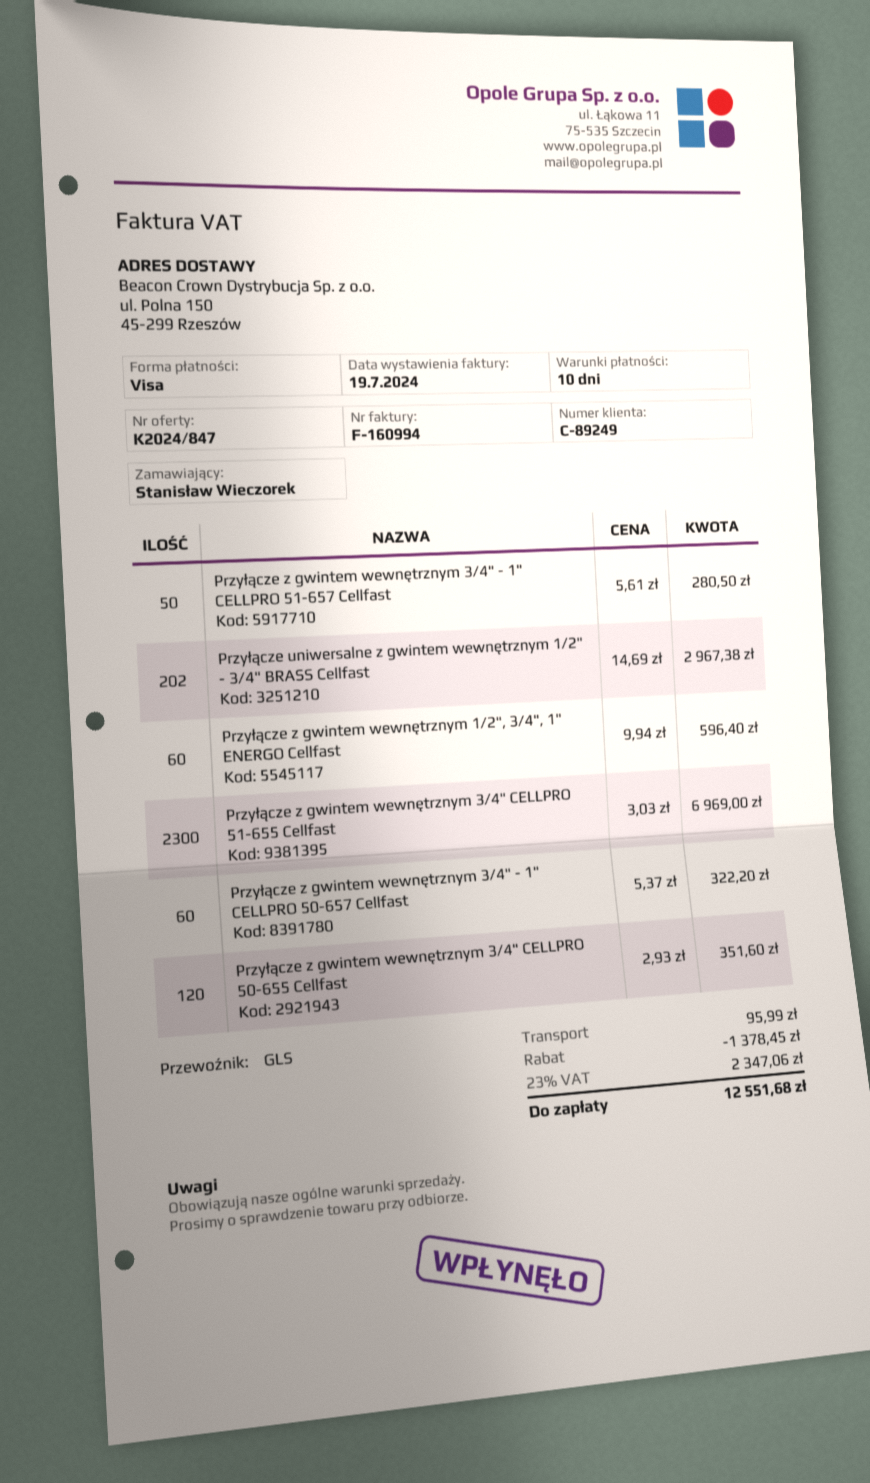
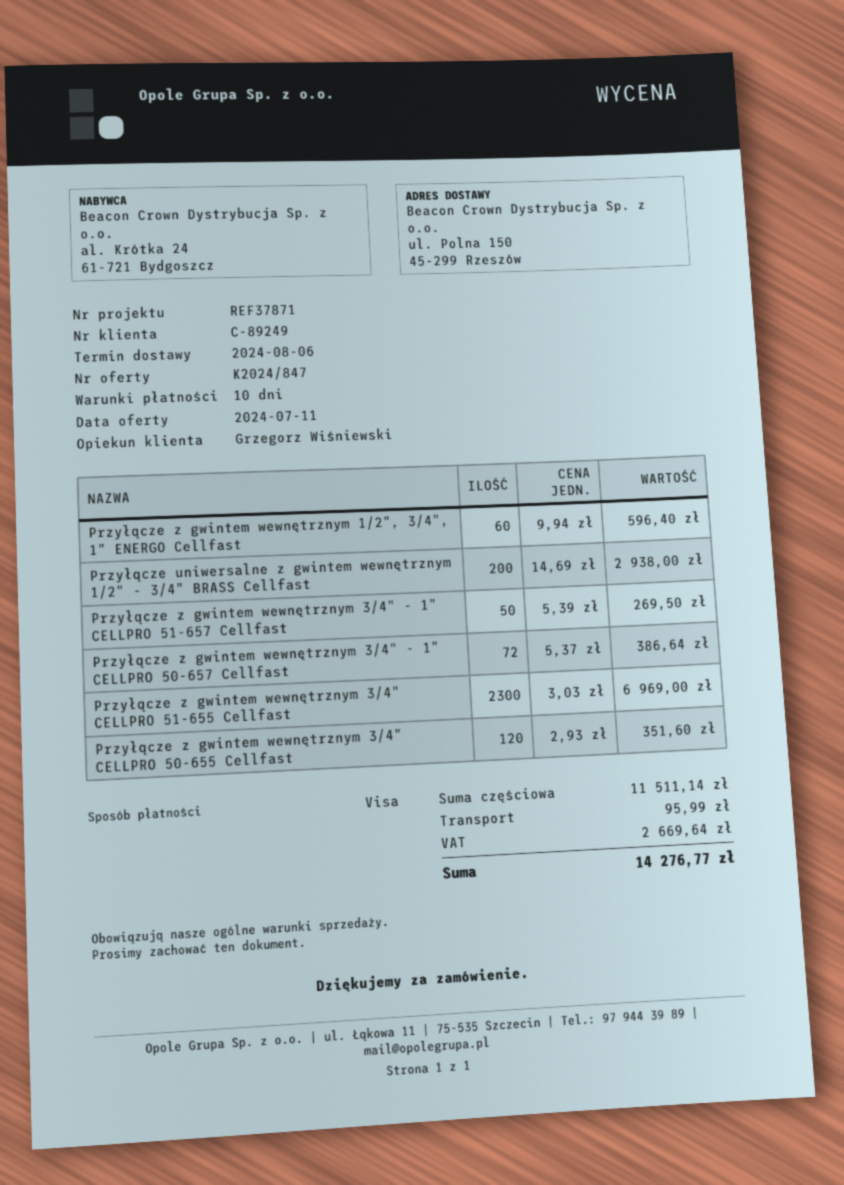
Przyłącze z gwintem wewnętrznym 3/4" - 1" CELLPRO 51-657 Cellfast: 50 x 5.61 = 280.50 -> 50 x 5.39 = 269.50
Przyłącze uniwersalne z gwintem wewnętrznym 1/2" - 3/4" BRASS Cellfast: 202 x 14.69 = 2967.38 -> 200 x 14.69 = 2938.00
Przyłącze z gwintem wewnętrznym 3/4" - 1" CELLPRO 50-657 Cellfast: 60 x 5.37 = 322.20 -> 72 x 5.37 = 386.64
discount: 1378.45 -> none
tax: 2347.06 -> 2669.64
total: 12551.68 -> 14276.77

